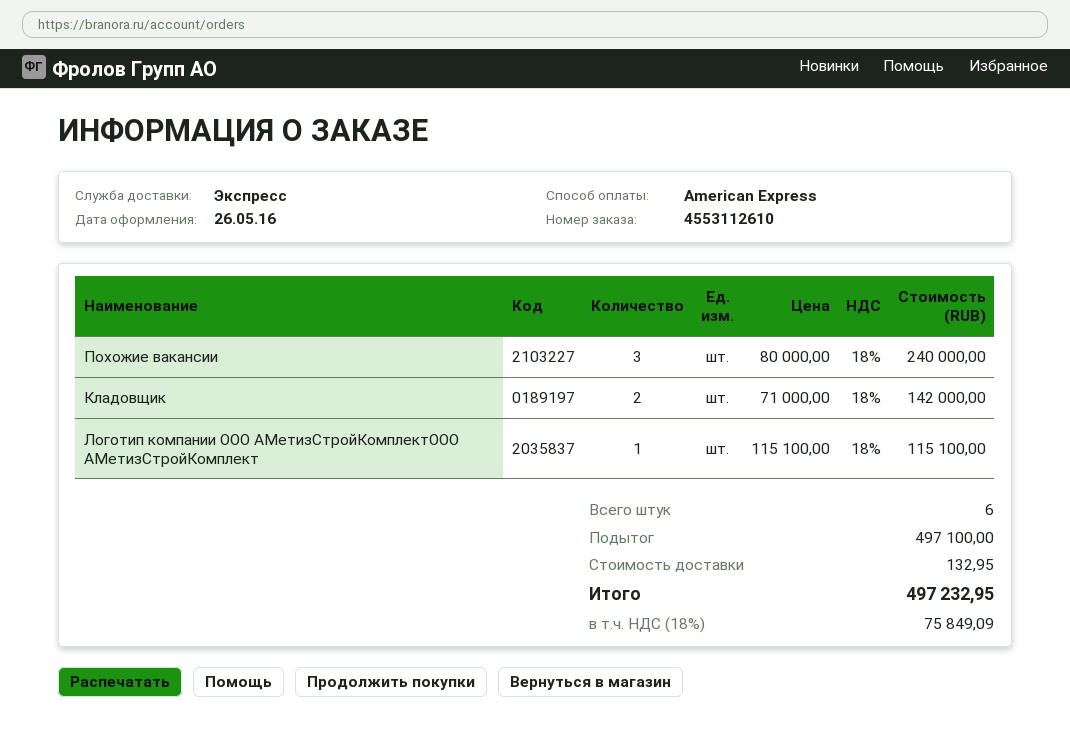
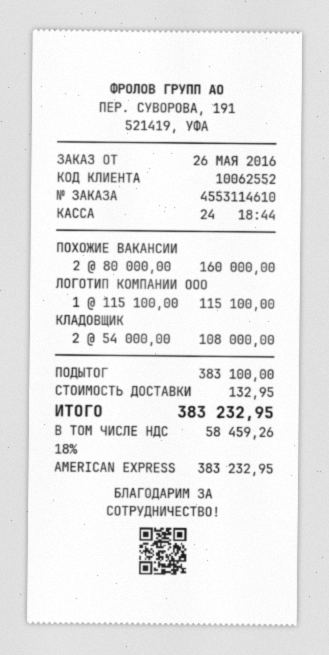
order number: 4553112610 -> 4553114610
Похожие вакансии: 3 x 80000.00 = 240000.00 -> 2 x 80000.00 = 160000.00
Кладовщик: 2 x 71000.00 = 142000.00 -> 2 x 54000.00 = 108000.00
subtotal: 497100.00 -> 383100.00
tax: 18% = 75849.09 -> 18% = 58459.26
total: 497232.95 -> 383232.95

